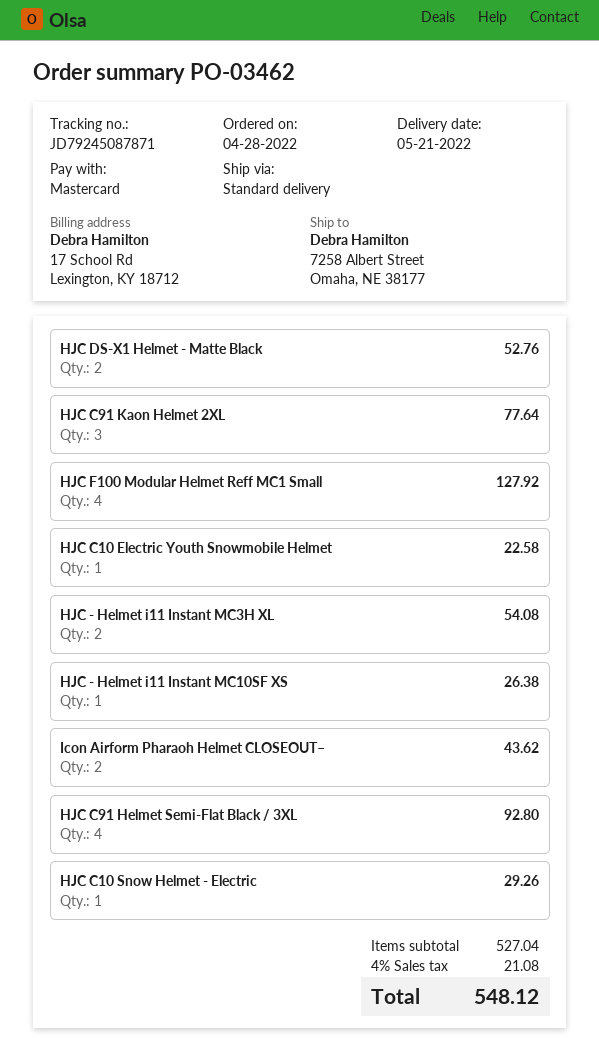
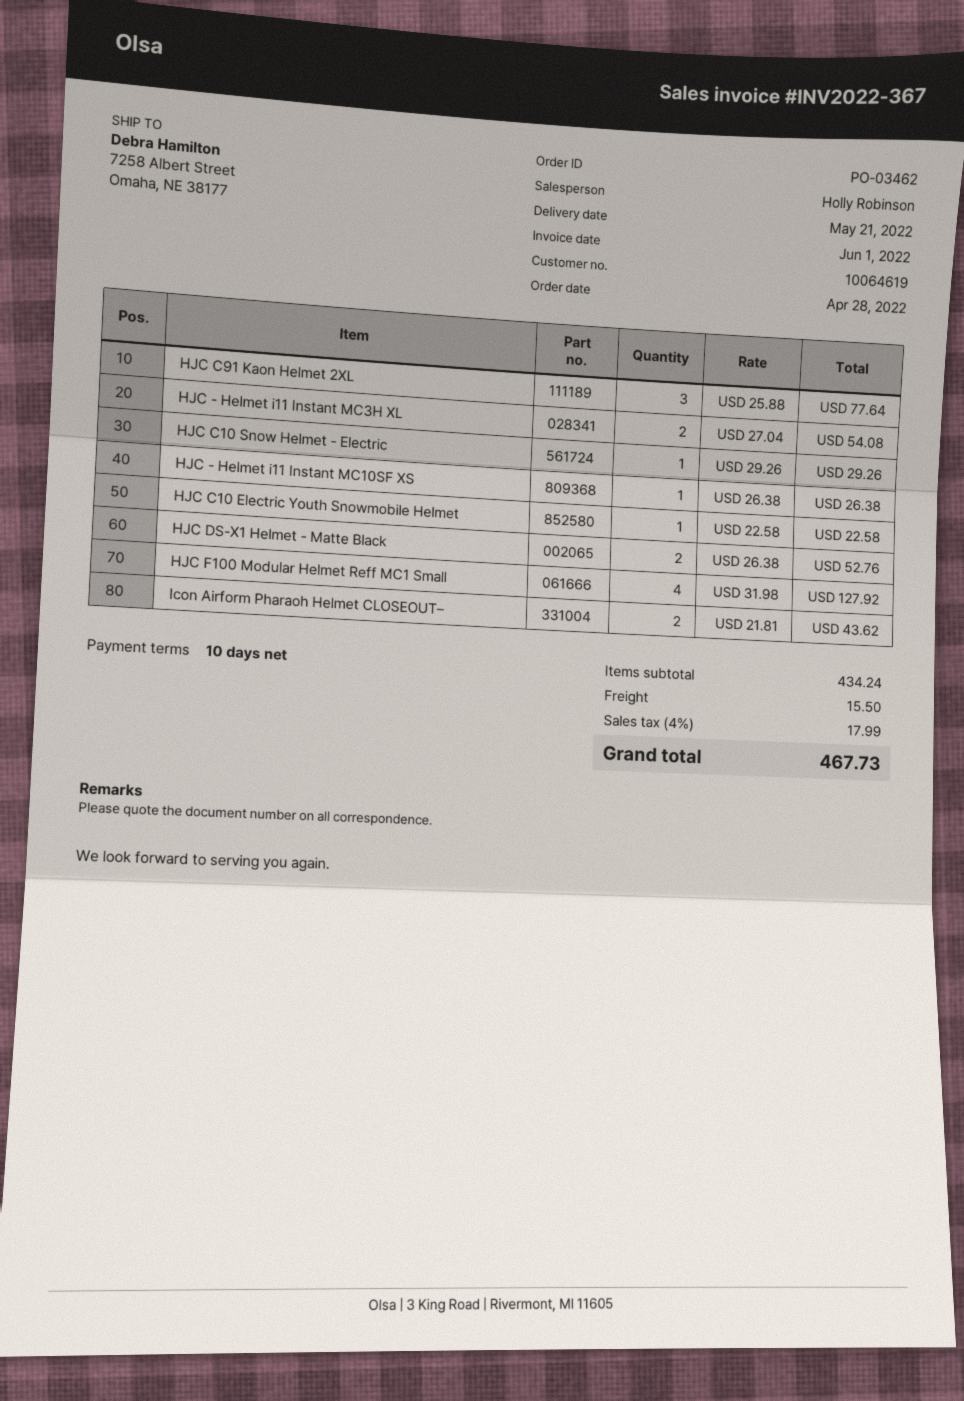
HJC C91 Helmet Semi-Flat Black / 3XL: 4 for 92.80 -> none
subtotal: 527.04 -> 434.24
shipping: none -> 15.50
tax: 4% = 21.08 -> 4% = 17.99
total: 548.12 -> 467.73

